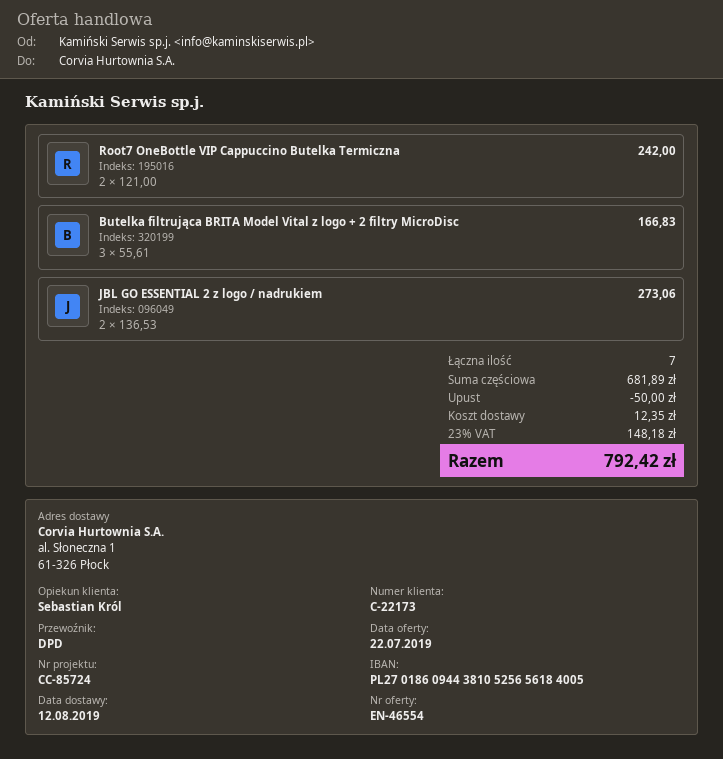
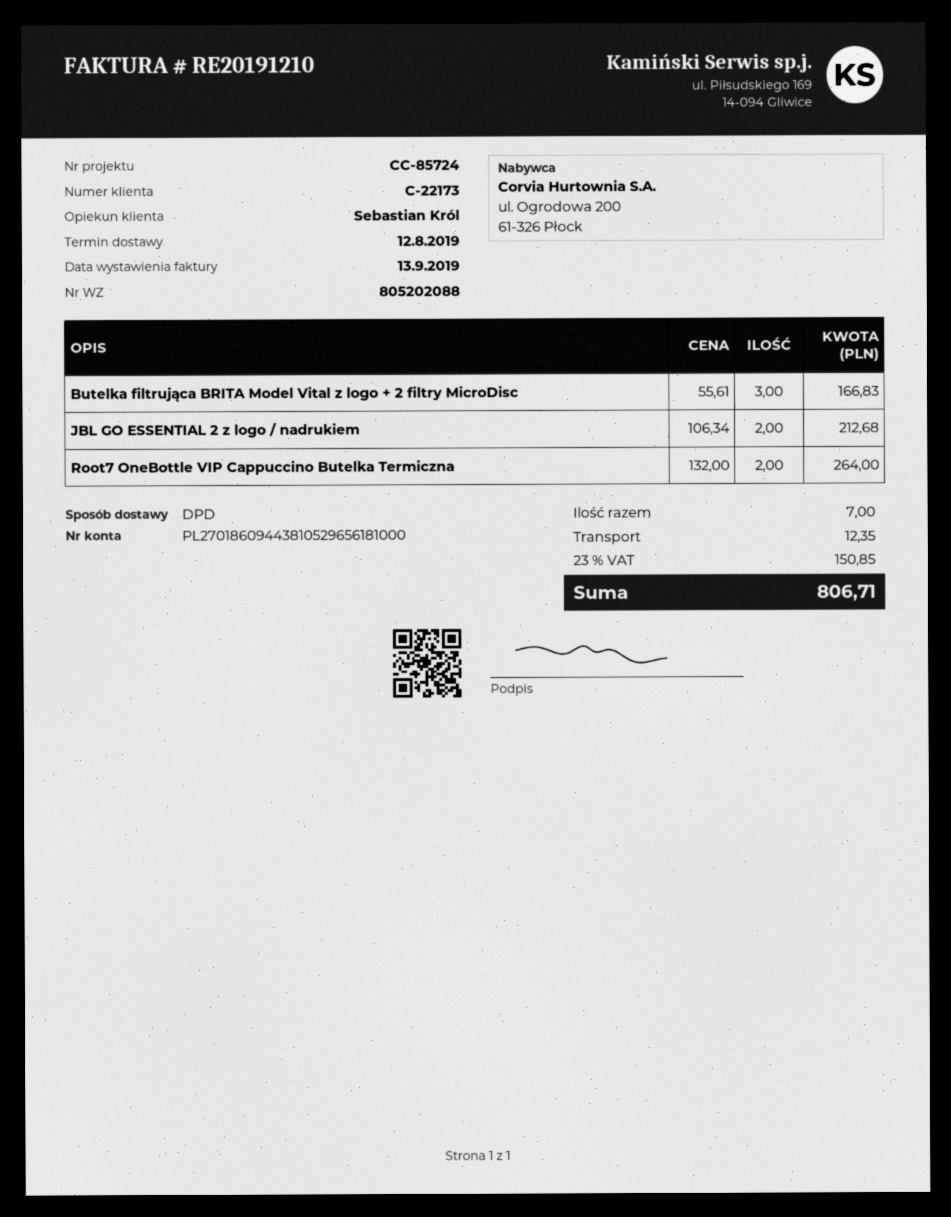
bank account: PL27018609443810525656184005 -> PL27018609443810529656181000
Root7 OneBottle VIP Cappuccino Butelka Termiczna: 2 x 121.00 = 242.00 -> 2 x 132.00 = 264.00
JBL GO ESSENTIAL 2 z logo / nadrukiem: 2 x 136.53 = 273.06 -> 2 x 106.34 = 212.68
discount: 50.00 -> none
tax: 23% = 148.18 -> 23% = 150.85
total: 792.42 -> 806.71

